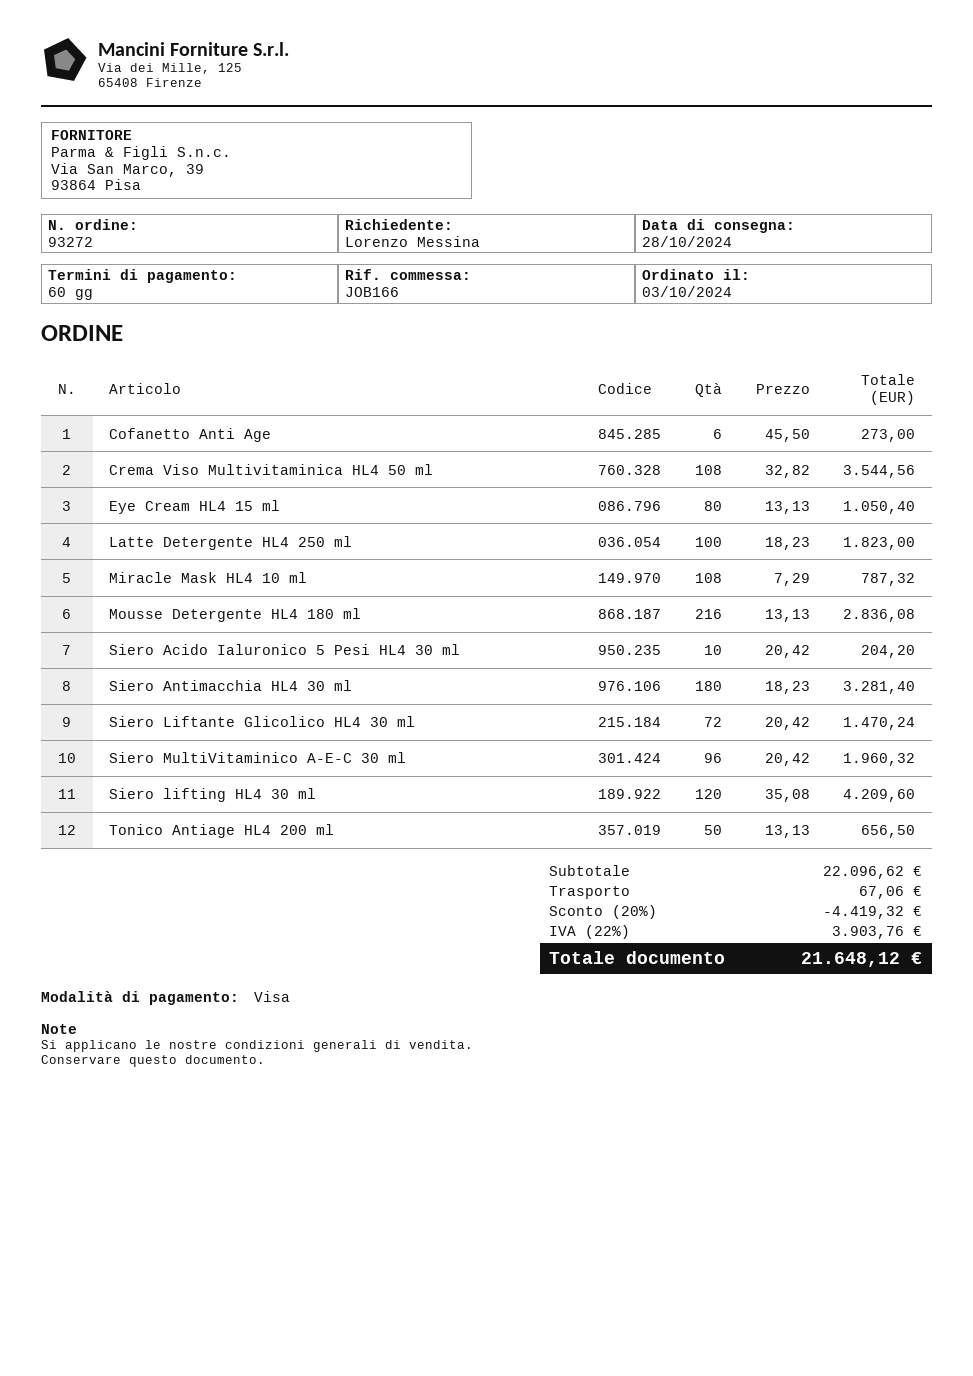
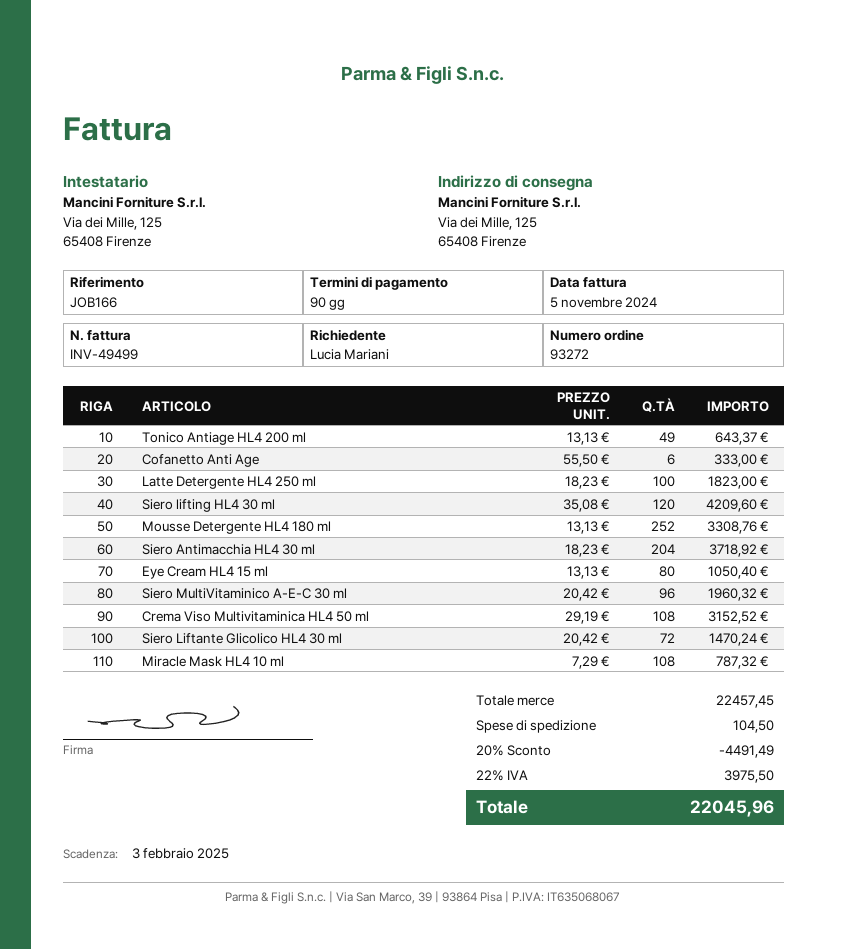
payment terms: 60 days -> 90 days
ordered by: Lorenzo Messina -> Lucia Mariani
Cofanetto Anti Age: 6 x 45.50 = 273.00 -> 6 x 55.50 = 333.00
Crema Viso Multivitaminica HL4 50 ml: 108 x 32.82 = 3544.56 -> 108 x 29.19 = 3152.52
Mousse Detergente HL4 180 ml: 216 x 13.13 = 2836.08 -> 252 x 13.13 = 3308.76
Siero Acido Ialuronico 5 Pesi HL4 30 ml: 10 x 20.42 = 204.20 -> none
Siero Antimacchia HL4 30 ml: 180 x 18.23 = 3281.40 -> 204 x 18.23 = 3718.92
Tonico Antiage HL4 200 ml: 50 x 13.13 = 656.50 -> 49 x 13.13 = 643.37
subtotal: 22096.62 -> 22457.45
discount: 20% = 4419.32 -> 20% = 4491.49
shipping: 67.06 -> 104.50
tax: 22% = 3903.76 -> 22% = 3975.50
total: 21648.12 -> 22045.96

